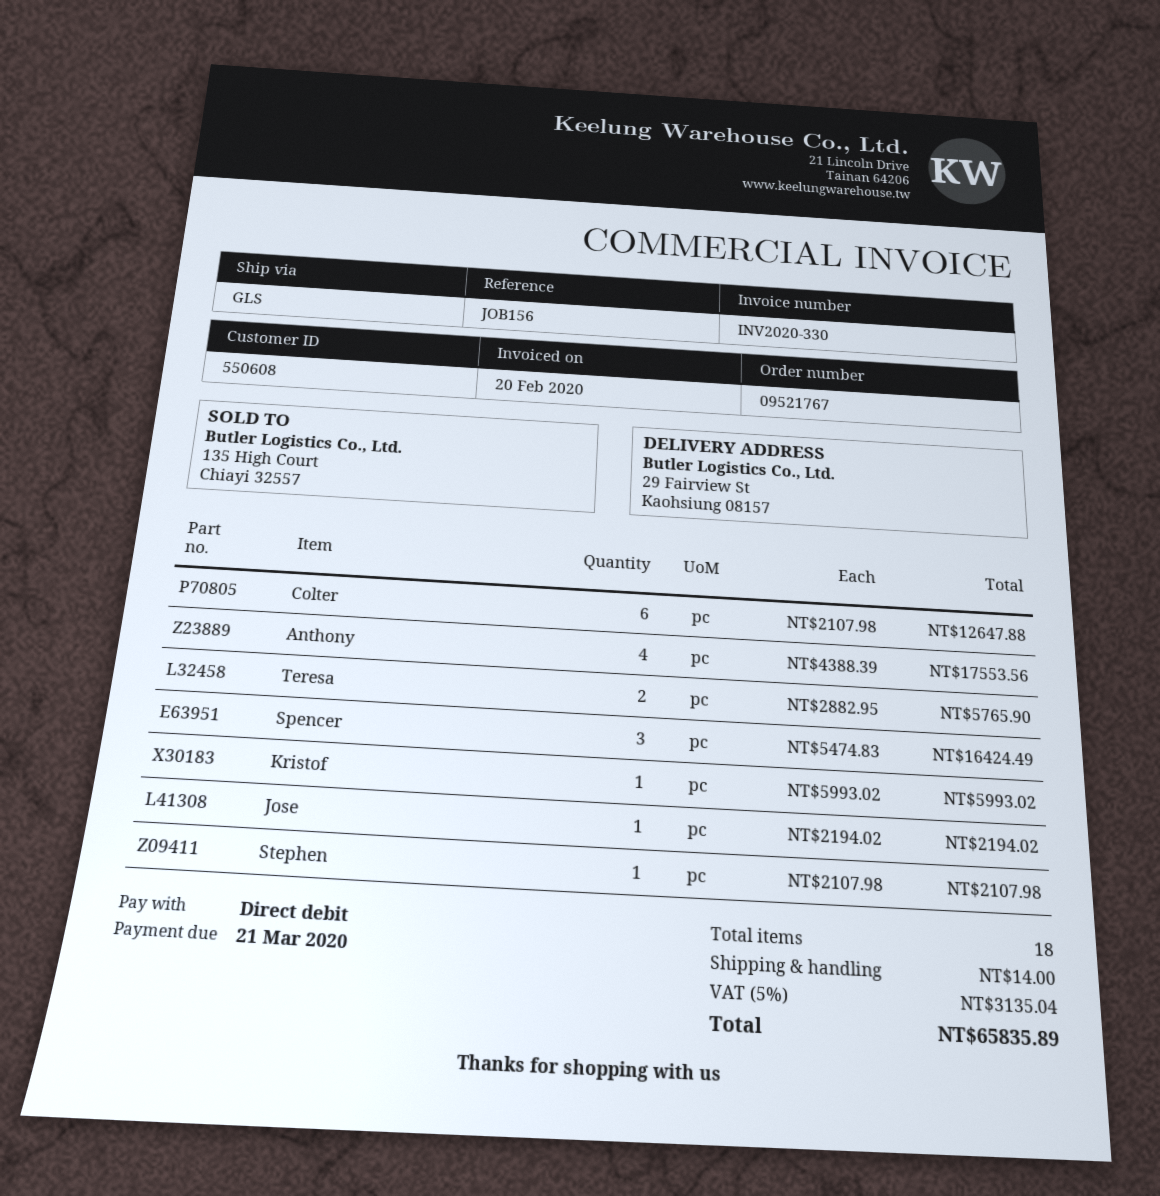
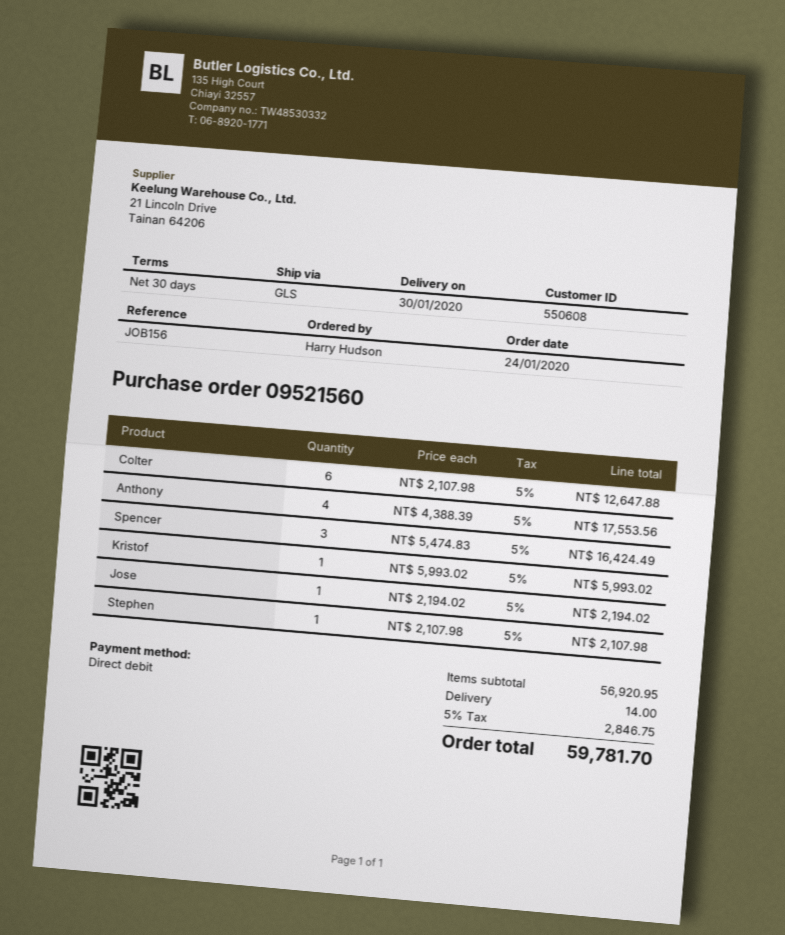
order number: 09521767 -> 09521560
Teresa: 2 x 2882.95 = 5765.90 -> none
tax: 5% = 3135.04 -> 5% = 2846.75
total: 65835.89 -> 59781.70

